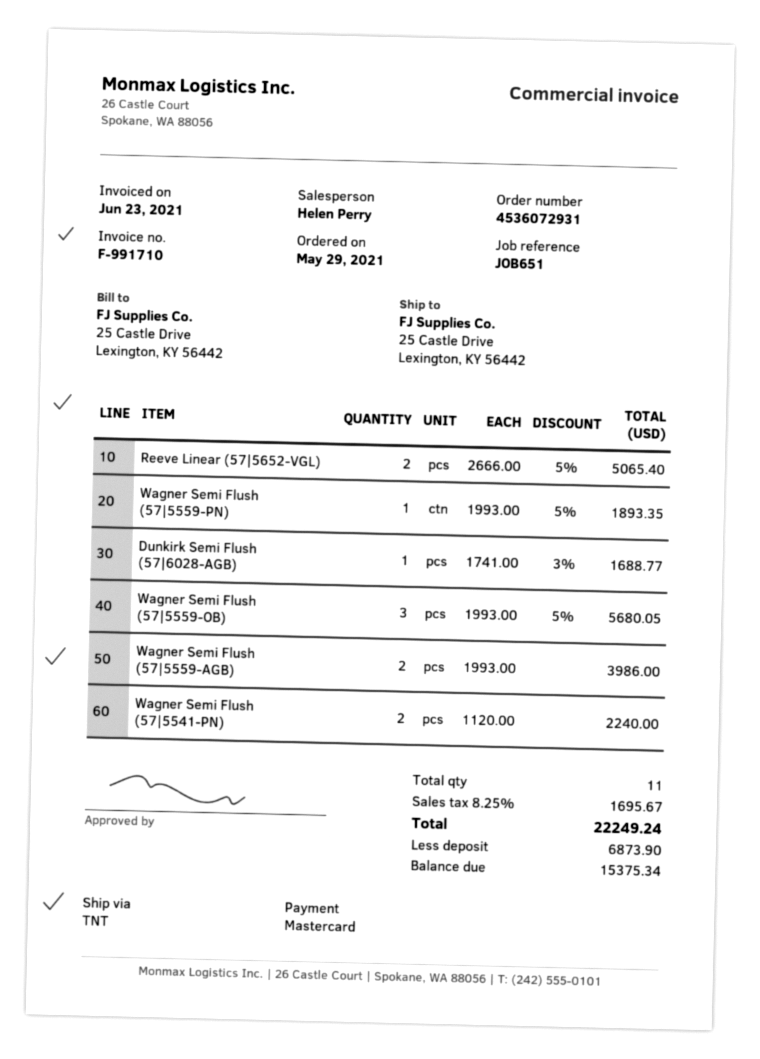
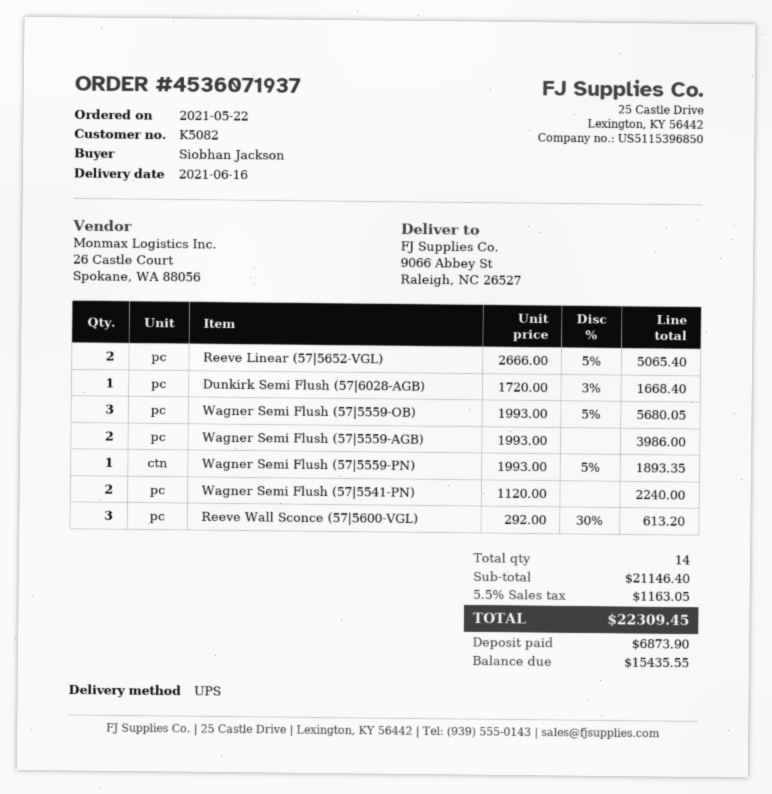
order number: 4536072931 -> 4536071937
order date: 2021-05-29 -> 2021-05-22
shipping method: TNT -> UPS
ship to: 25 Castle Drive, Lexington, KY 56442 -> 9066 Abbey St, Raleigh, NC 26527
Dunkirk Semi Flush (57|6028-AGB): 1 x 1741.00 - 3% = 1688.77 -> 1 x 1720.00 - 3% = 1668.40
Reeve Wall Sconce (57|5600-VGL): none -> 3 x 292.00 - 30% = 613.20
total quantity: 11 -> 14
tax: 8.25% = 1695.67 -> 5.5% = 1163.05
total: 22249.24 -> 22309.45
balance: 15375.34 -> 15435.55

